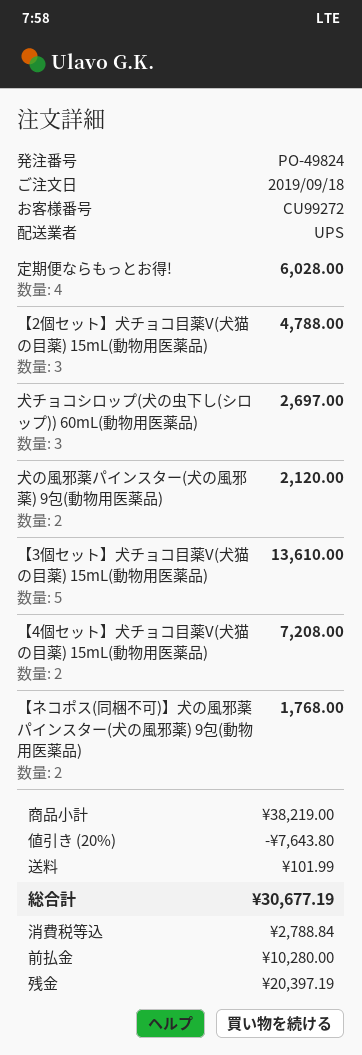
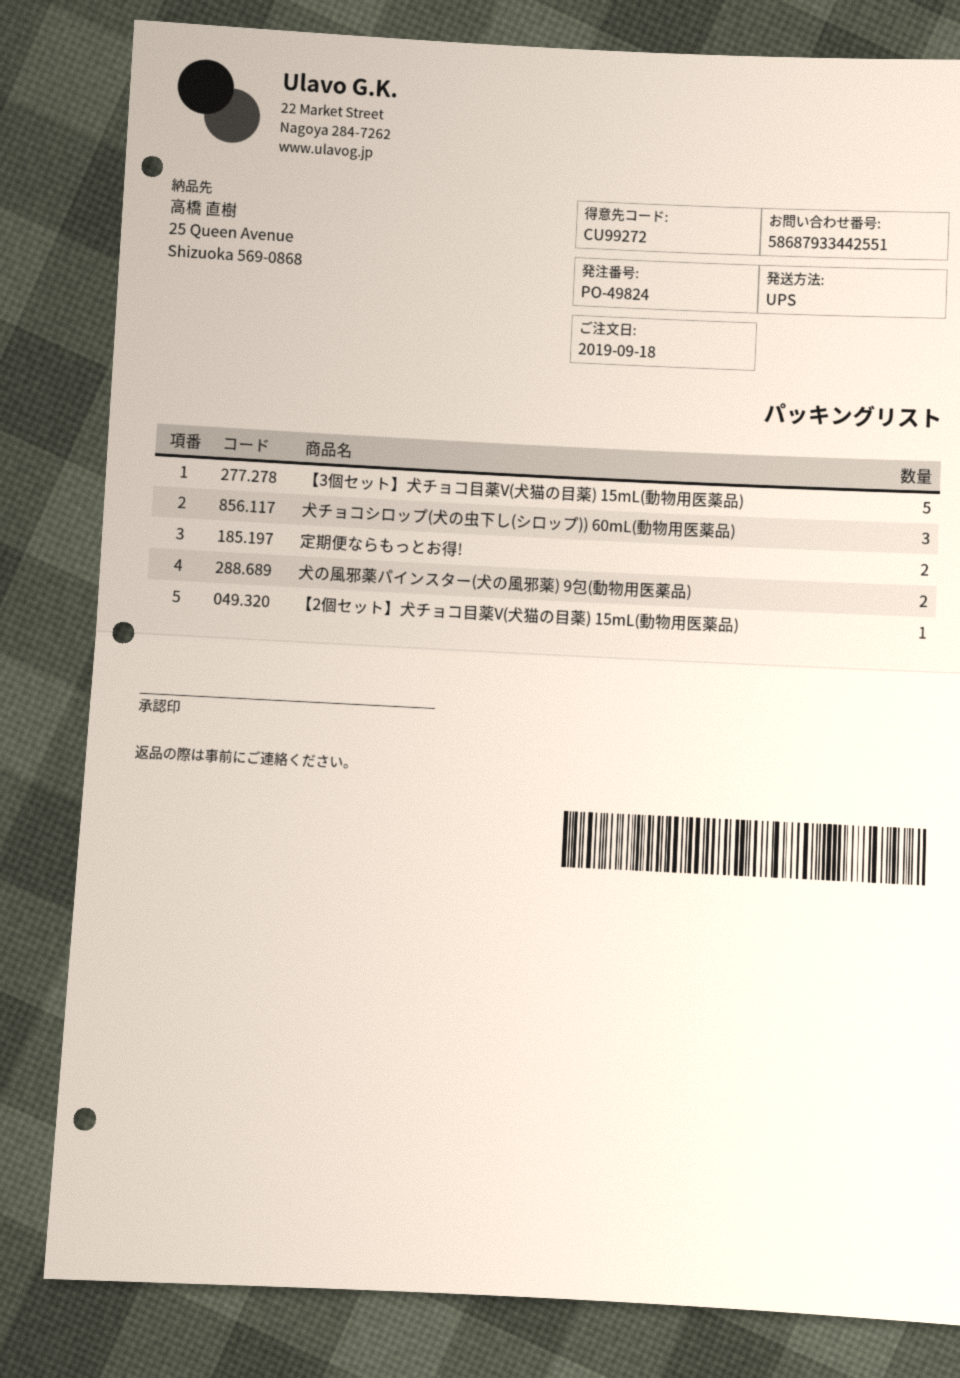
定期便ならもっとお得!: 4 -> 2
【2個セット】犬チョコ目薬V(犬猫の目薬) 15mL(動物用医薬品): 3 -> 1
【4個セット】犬チョコ目薬V(犬猫の目薬) 15mL(動物用医薬品): 2 -> none
【ネコポス(同梱不可)】犬の風邪薬パインスター(犬の風邪薬) 9包(動物用医薬品): 2 -> none

